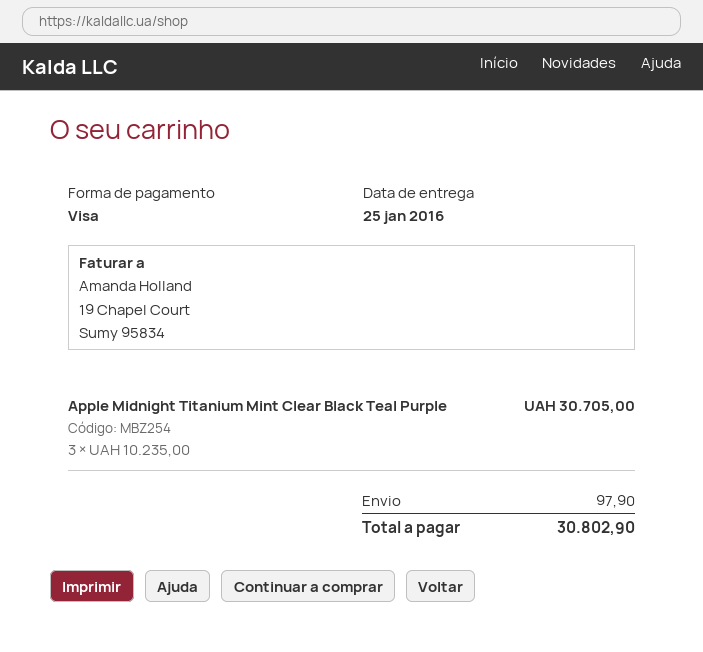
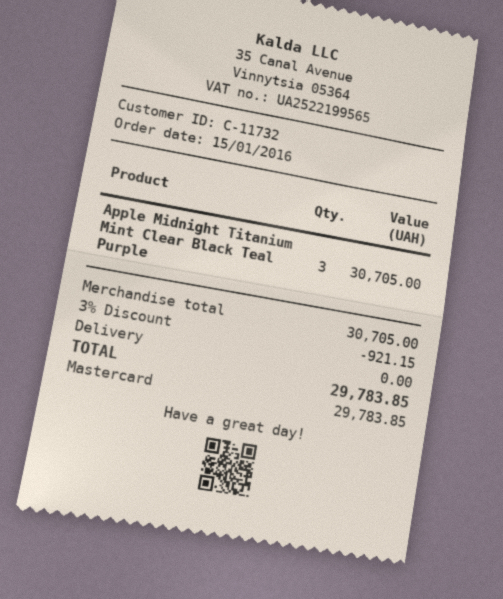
payment method: Visa -> Mastercard
discount: none -> 3% = 921.15
shipping: 97.90 -> 0.00
total: 30802.90 -> 29783.85

